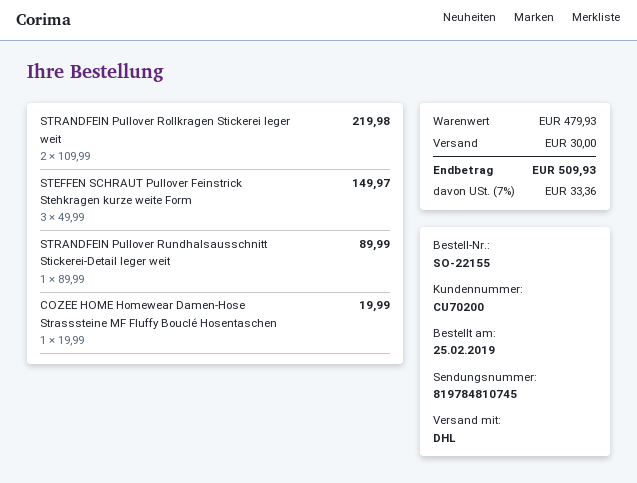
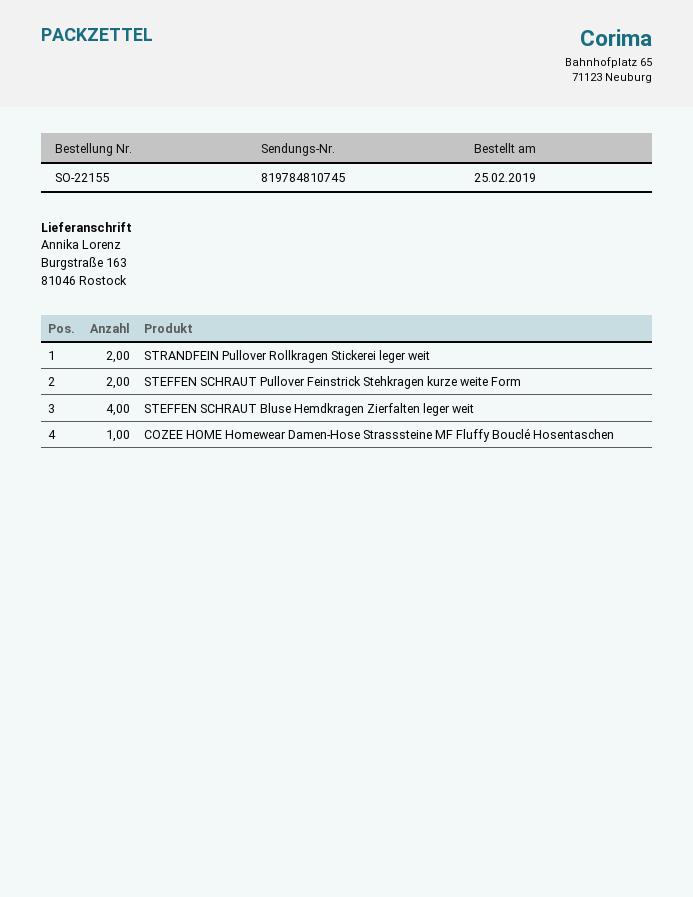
STEFFEN SCHRAUT Pullover Feinstrick Stehkragen kurze weite Form: 3 -> 2
STRANDFEIN Pullover Rundhalsausschnitt Stickerei-Detail leger weit: 1 -> none
STEFFEN SCHRAUT Bluse Hemdkragen Zierfalten leger weit: none -> 4

